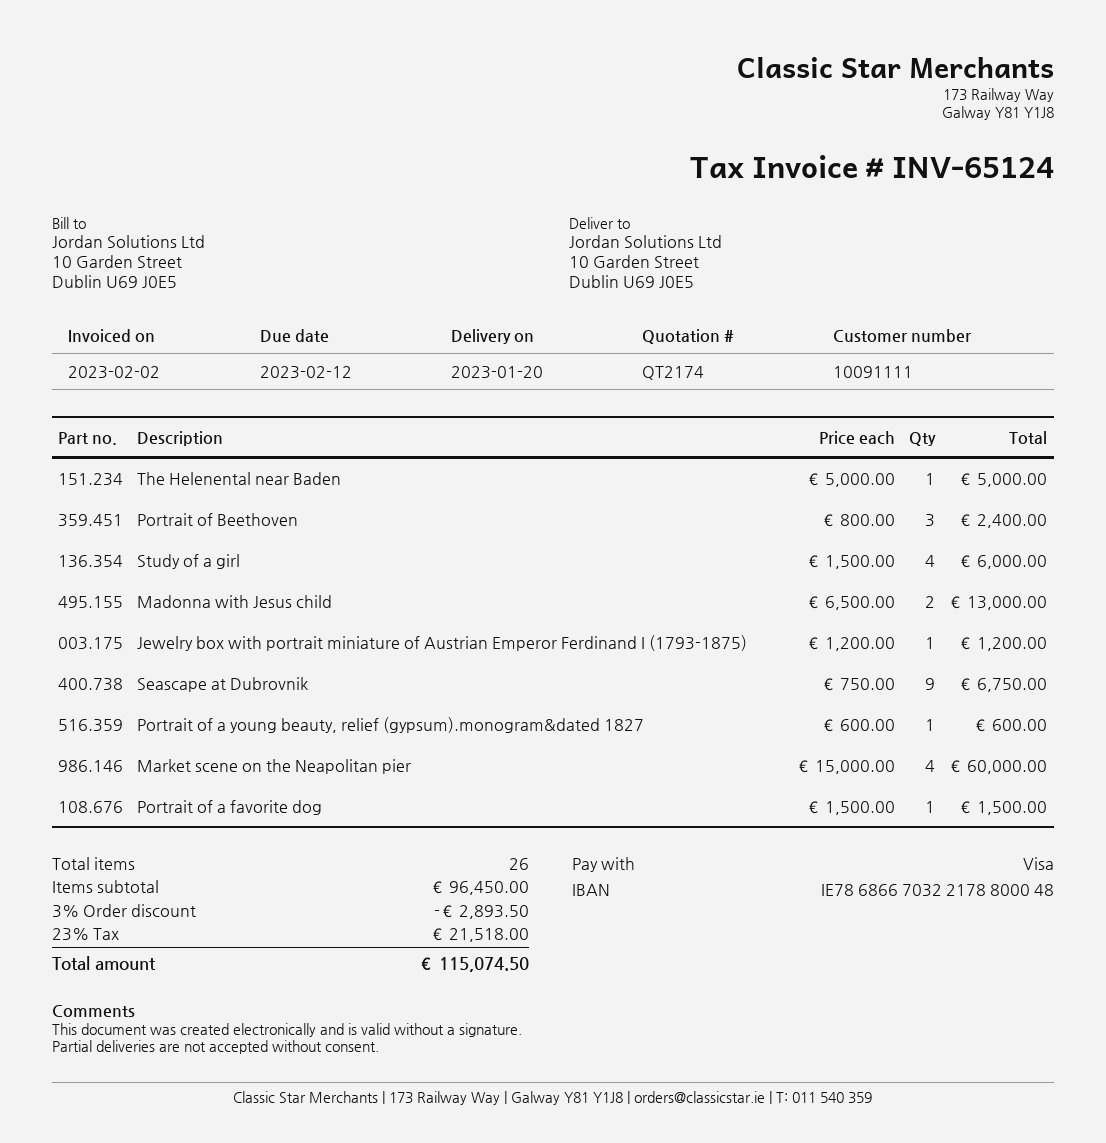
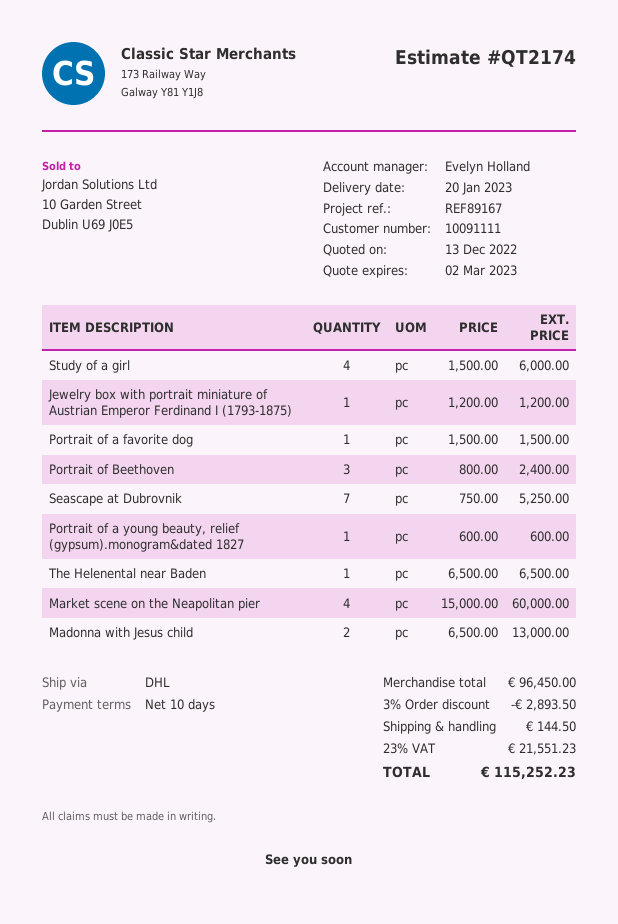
The Helenental near Baden: 1 x 5000.00 = 5000.00 -> 1 x 6500.00 = 6500.00
Seascape at Dubrovnik: 9 x 750.00 = 6750.00 -> 7 x 750.00 = 5250.00
shipping: none -> 144.50
tax: 23% = 21518.00 -> 23% = 21551.23
total: 115074.50 -> 115252.23

